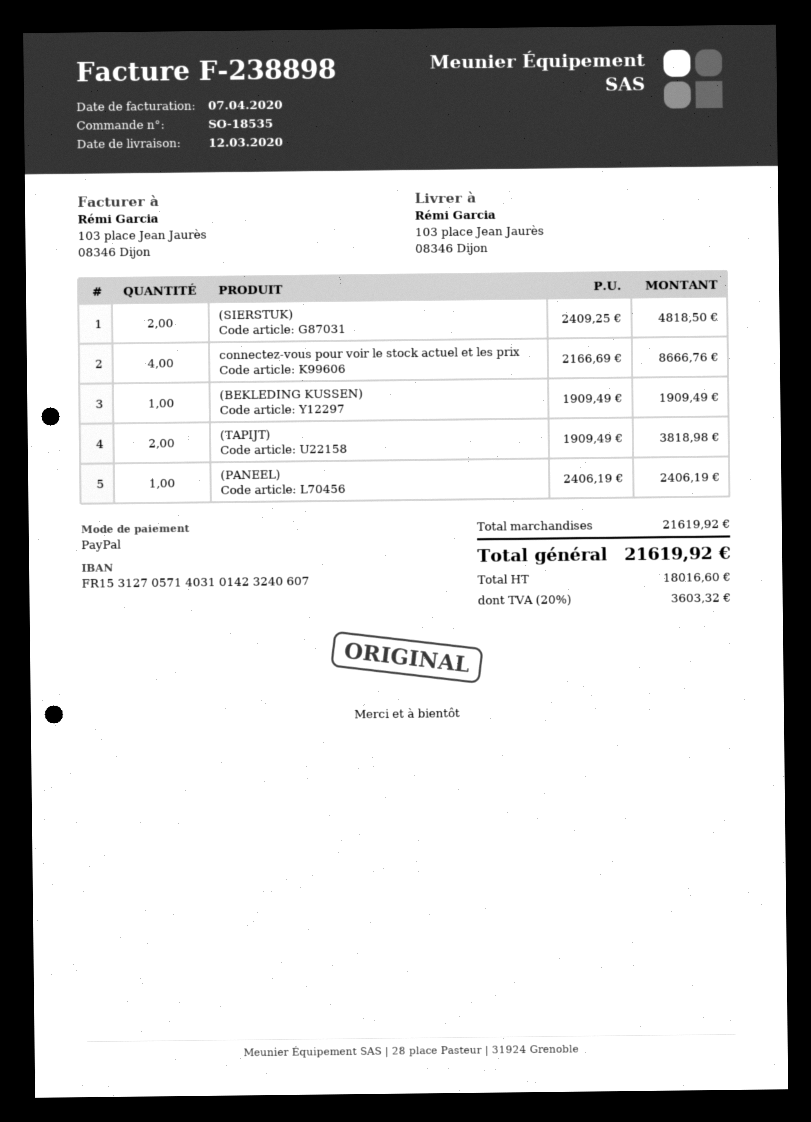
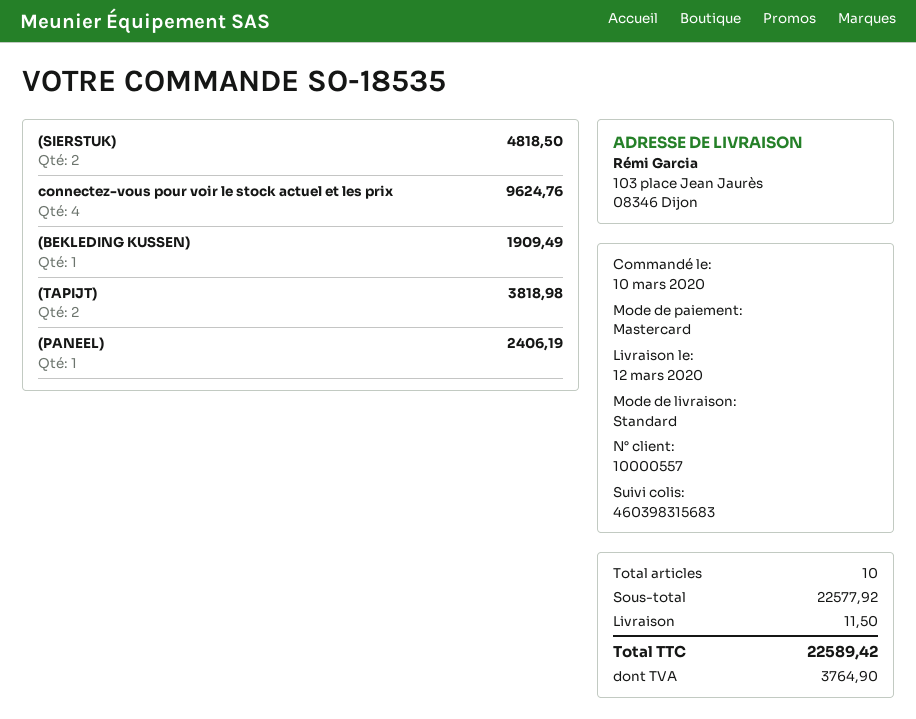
payment method: PayPal -> Mastercard
connectez-vous pour voir le stock actuel et les prix: 4 for 8666.76 -> 4 for 9624.76
subtotal: 21619.92 -> 22577.92
shipping: none -> 11.50
tax: 3603.32 -> 3764.90
total: 21619.92 -> 22589.42

